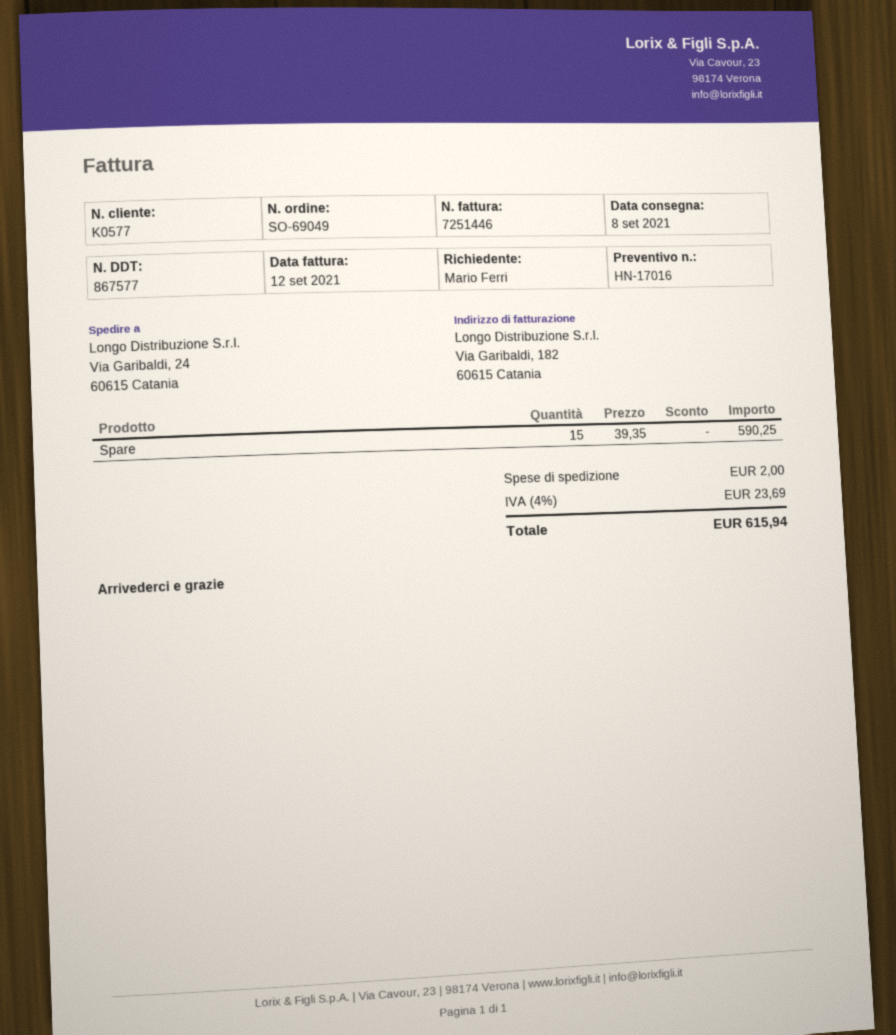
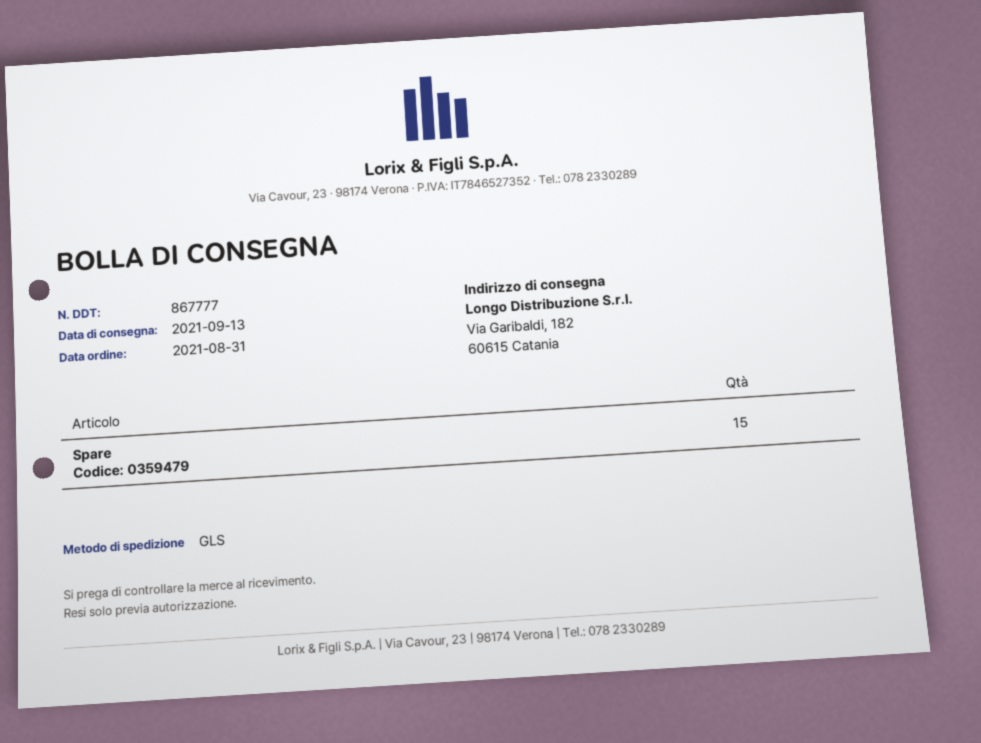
delivery note number: 867577 -> 867777
delivery date: 2021-09-08 -> 2021-09-13
ship to: Via Garibaldi, 24, 60615 Catania -> Via Garibaldi, 182, 60615 Catania

